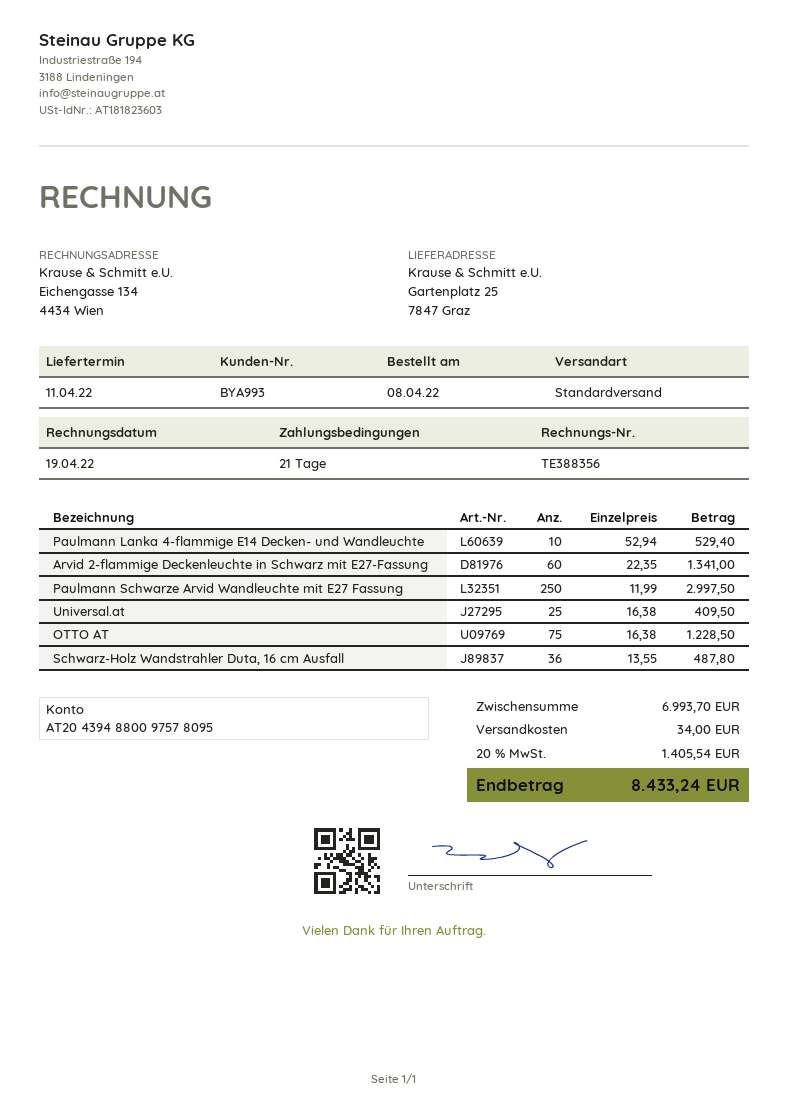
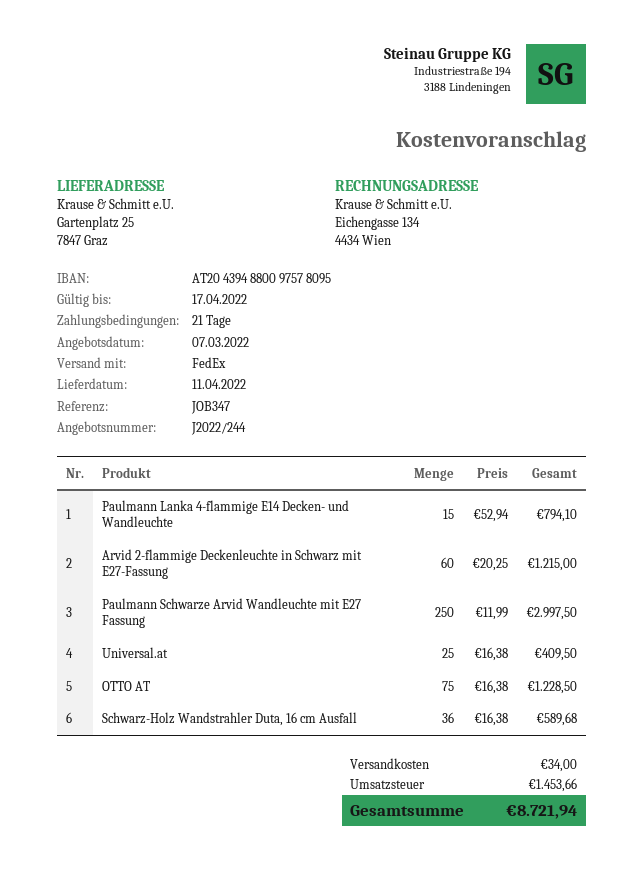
shipping method: standard -> FedEx
Paulmann Lanka 4-flammige E14 Decken- und Wandleuchte: 10 x 52.94 = 529.40 -> 15 x 52.94 = 794.10
Arvid 2-flammige Deckenleuchte in Schwarz mit E27-Fassung: 60 x 22.35 = 1341.00 -> 60 x 20.25 = 1215.00
Schwarz-Holz Wandstrahler Duta, 16 cm Ausfall: 36 x 13.55 = 487.80 -> 36 x 16.38 = 589.68
tax: 1405.54 -> 1453.66
total: 8433.24 -> 8721.94

